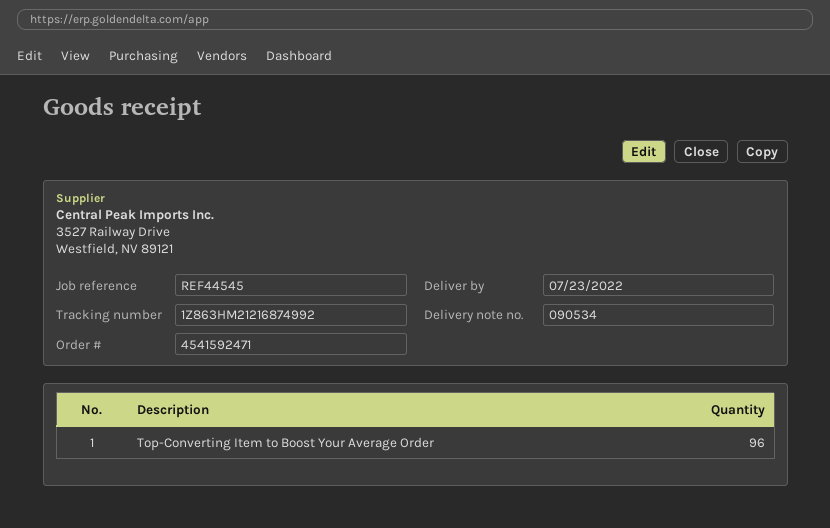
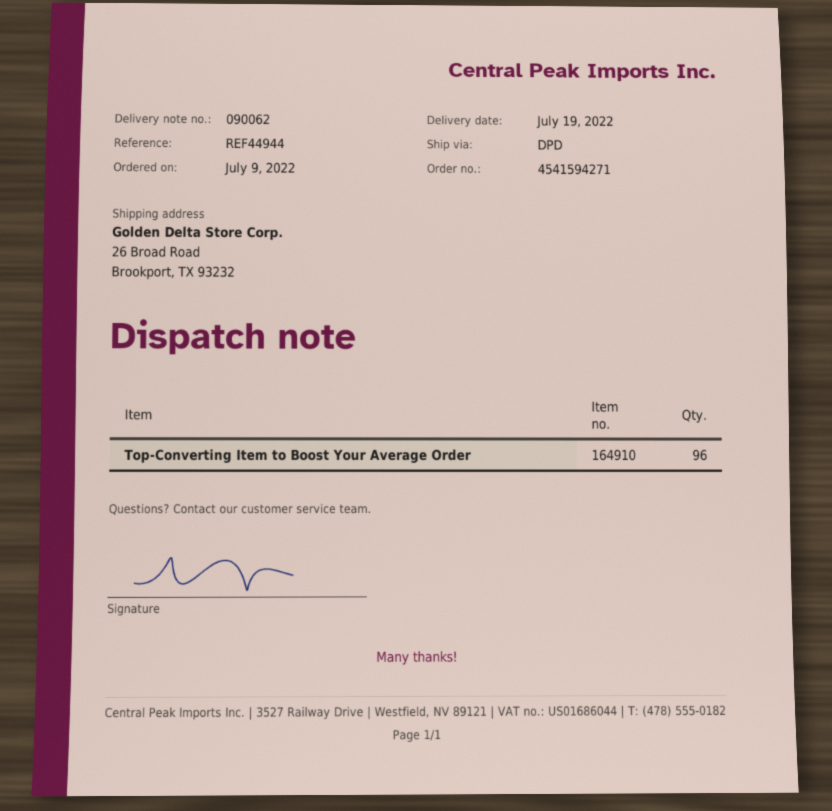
order number: 4541592471 -> 4541594271
delivery note number: 090534 -> 090062
delivery date: 2022-07-23 -> 2022-07-19
reference: REF44545 -> REF44944

